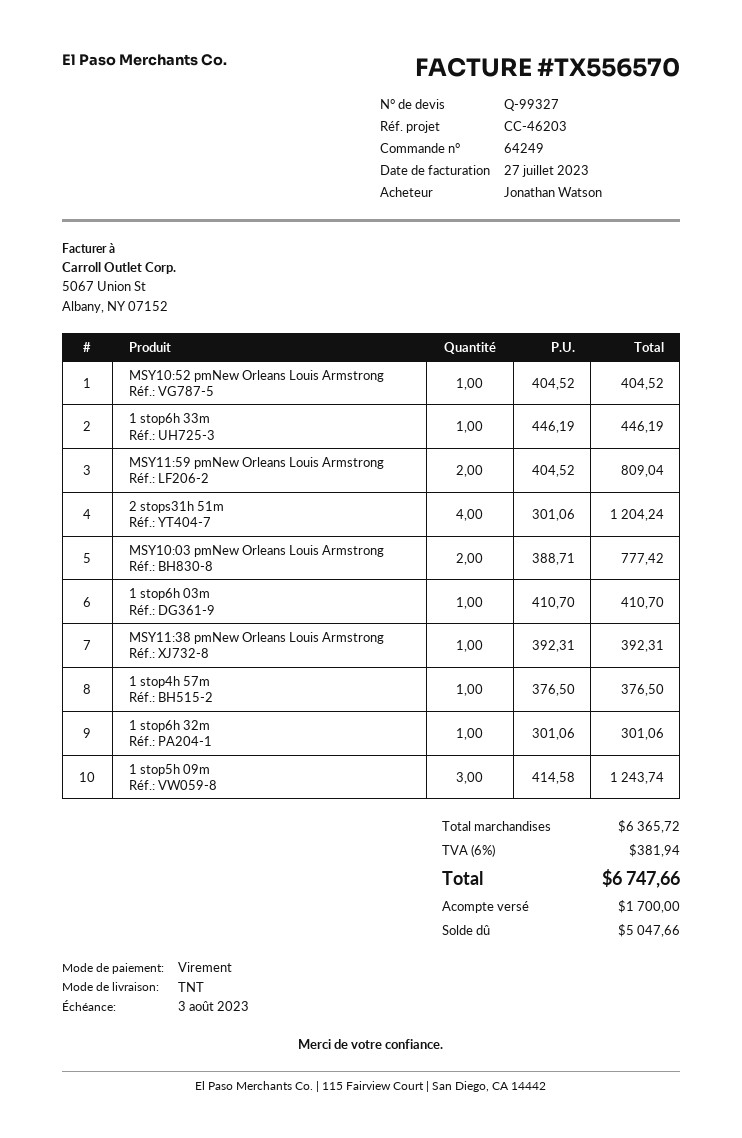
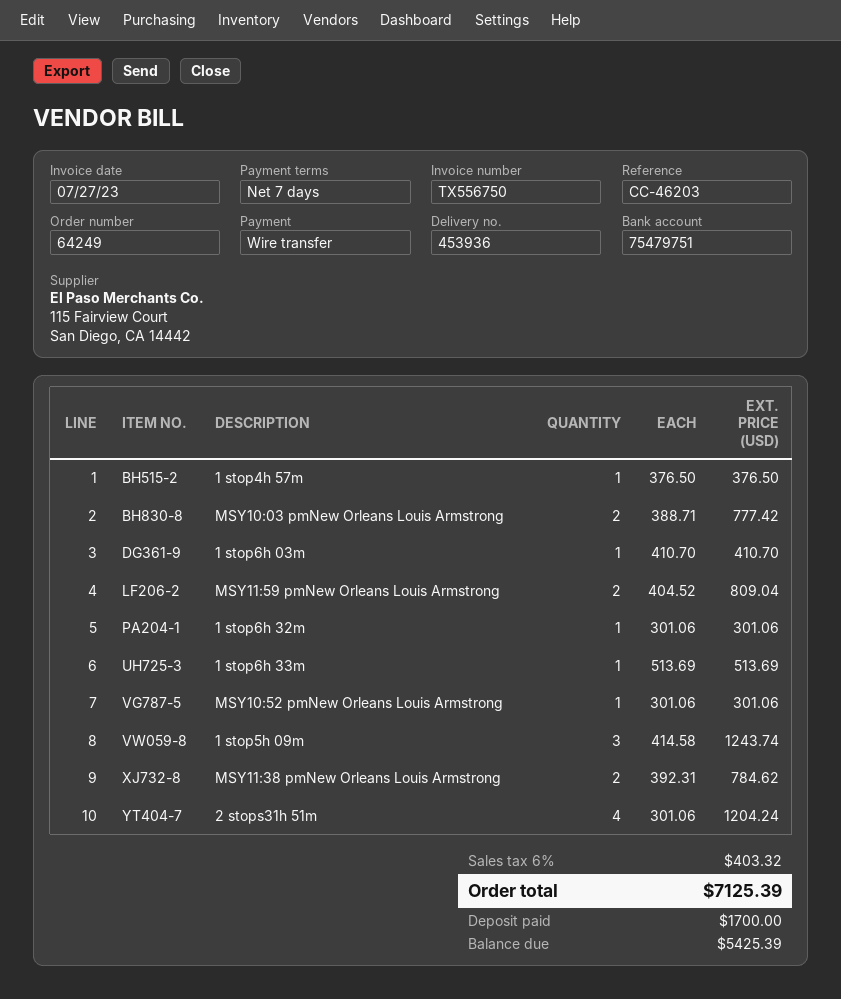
invoice number: TX556570 -> TX556750
MSY10:52 pmNew Orleans Louis Armstrong: 1 x 404.52 = 404.52 -> 1 x 301.06 = 301.06
1 stop6h 33m: 1 x 446.19 = 446.19 -> 1 x 513.69 = 513.69
MSY11:38 pmNew Orleans Louis Armstrong: 1 x 392.31 = 392.31 -> 2 x 392.31 = 784.62
tax: 6% = 381.94 -> 6% = 403.32
total: 6747.66 -> 7125.39
balance: 5047.66 -> 5425.39

